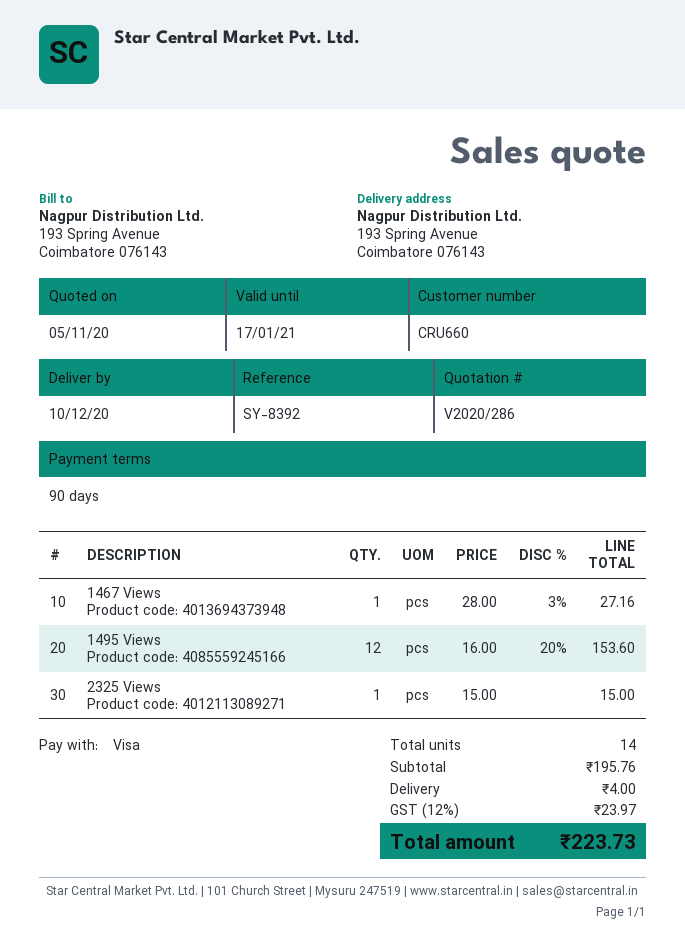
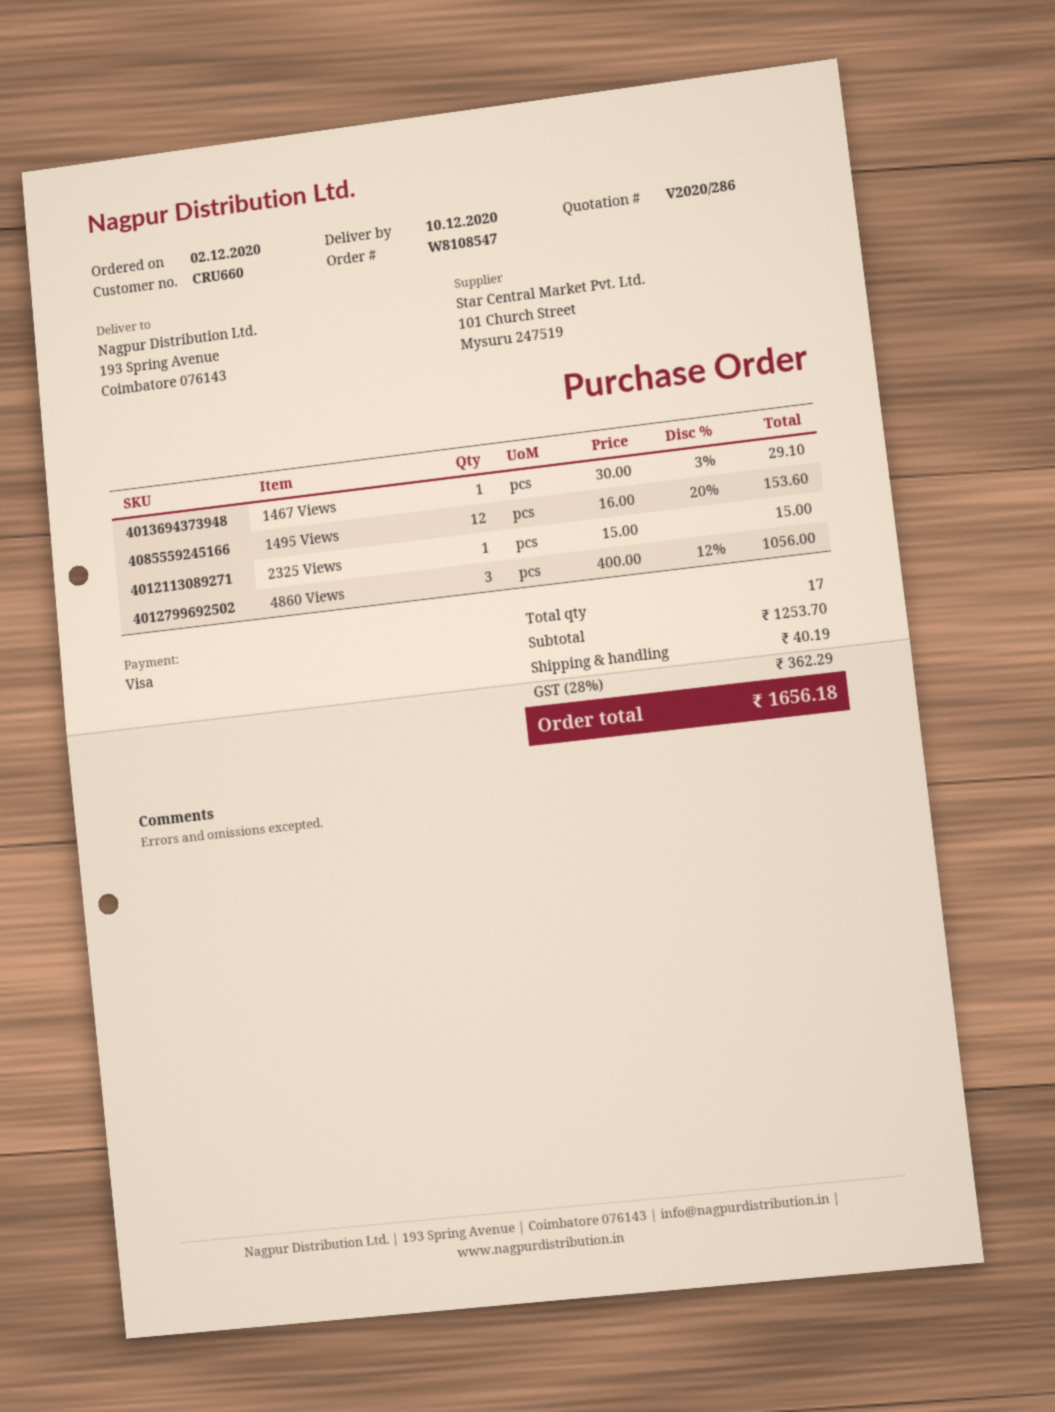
1467 Views: 1 x 28.00 - 3% = 27.16 -> 1 x 30.00 - 3% = 29.10
4860 Views: none -> 3 x 400.00 - 12% = 1056.00
total quantity: 14 -> 17
subtotal: 195.76 -> 1253.70
shipping: 4.00 -> 40.19
tax: 12% = 23.97 -> 28% = 362.29
total: 223.73 -> 1656.18

